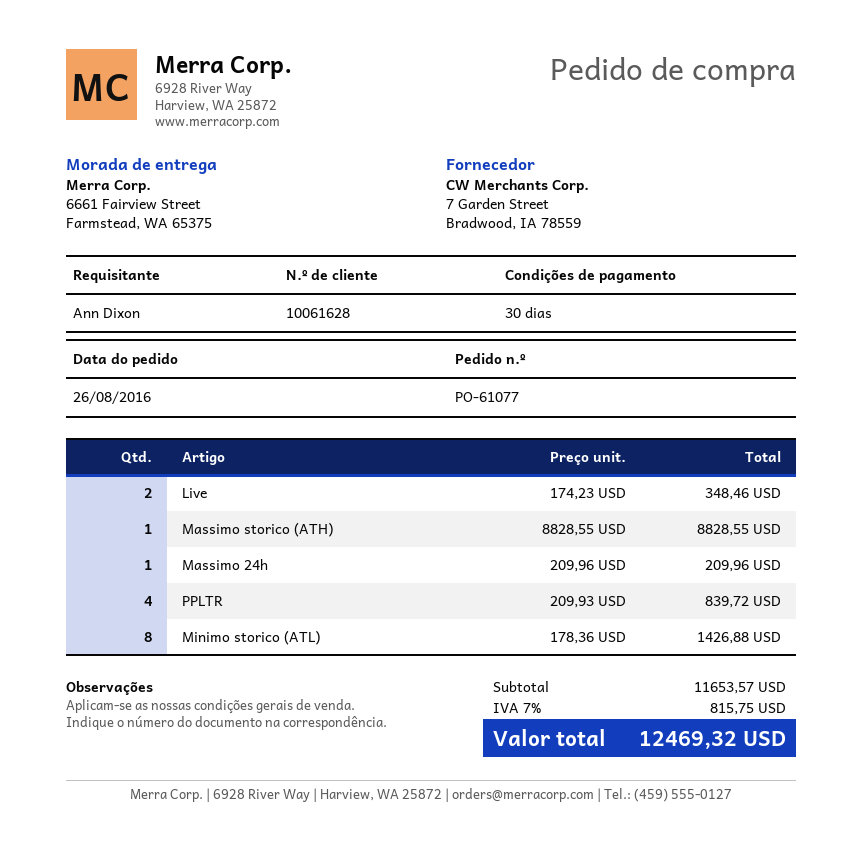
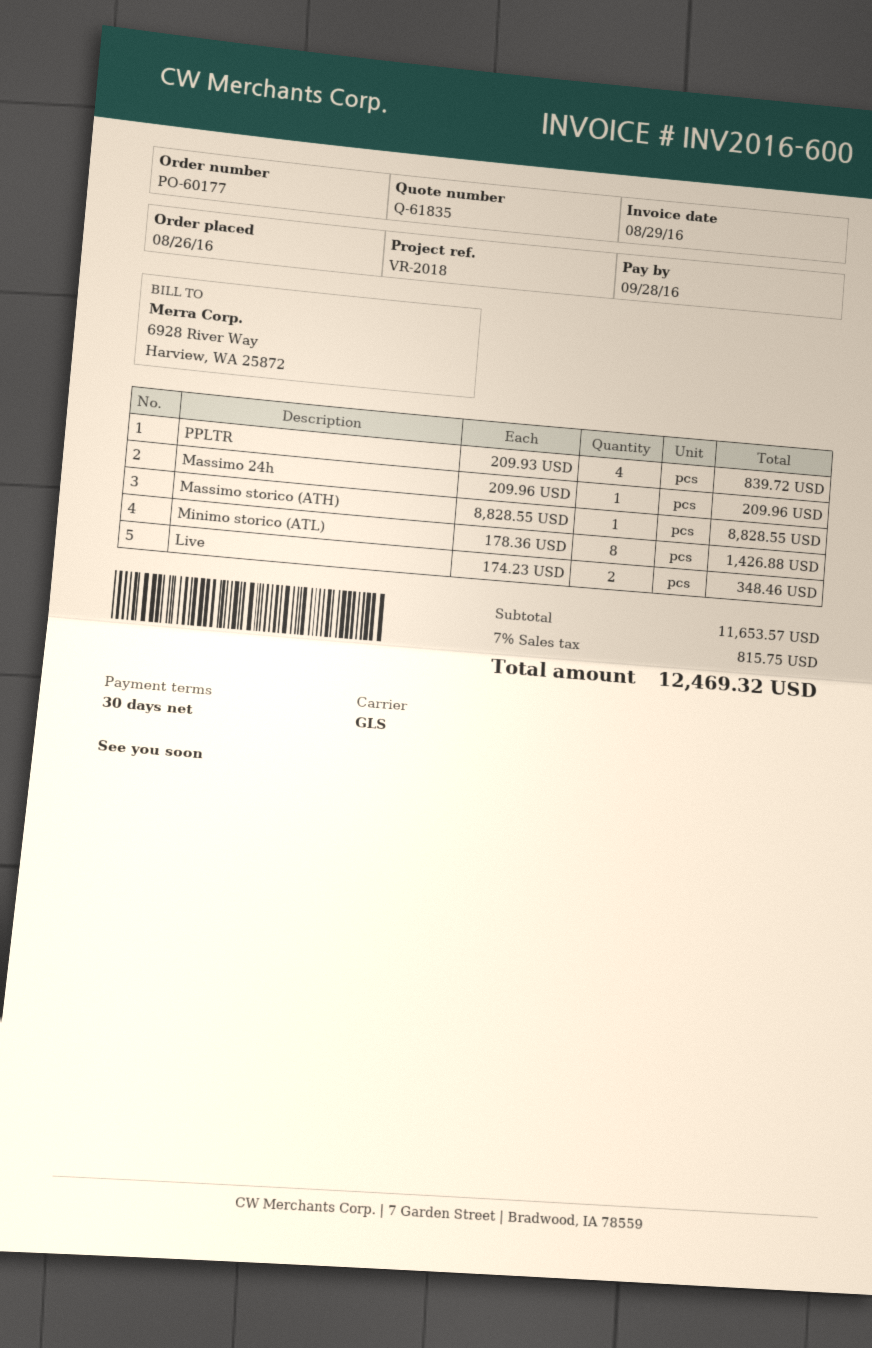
order number: PO-61077 -> PO-60177

